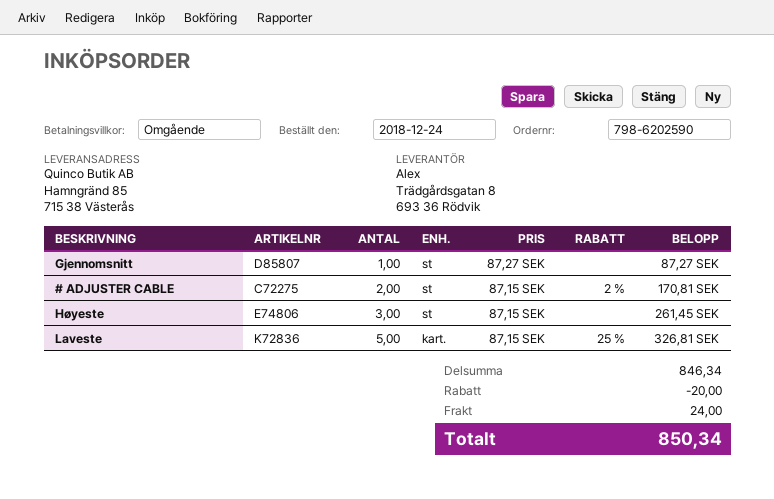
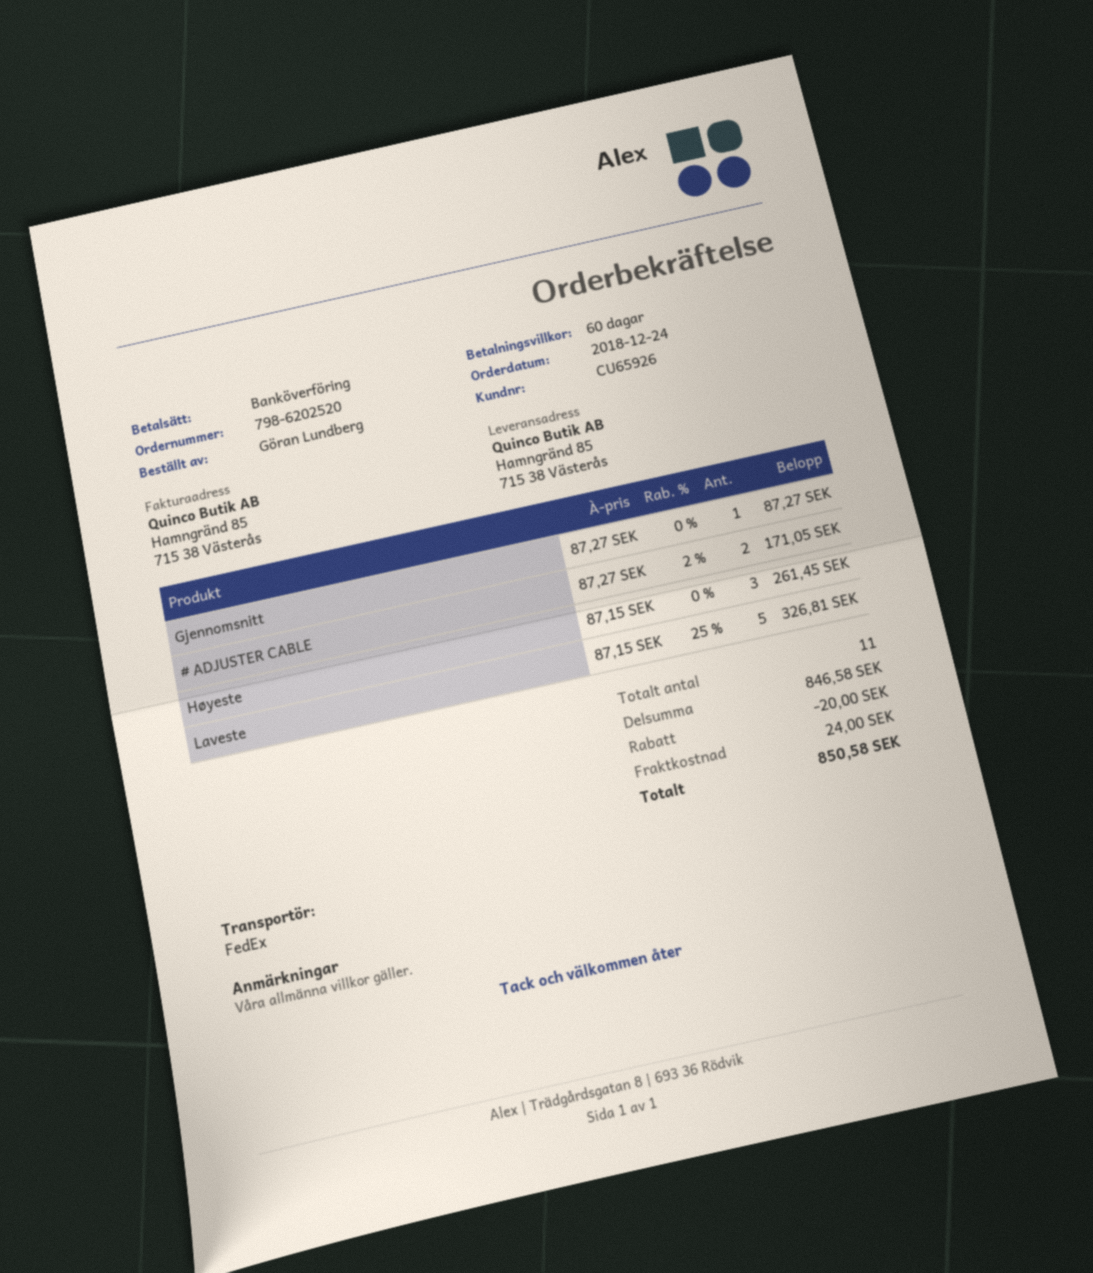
order number: 798-6202590 -> 798-6202520
payment terms: on receipt -> 60 days
# ADJUSTER CABLE: 2 x 87.15 - 2% = 170.81 -> 2 x 87.27 - 2% = 171.05
subtotal: 846.34 -> 846.58
total: 850.34 -> 850.58

